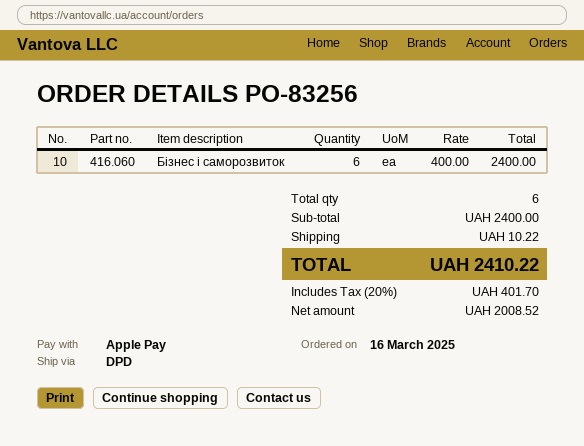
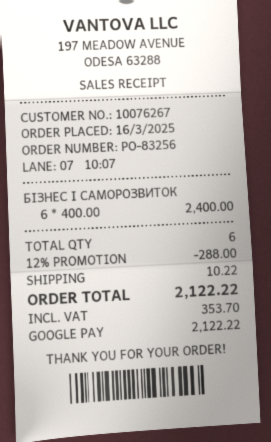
payment method: Apple Pay -> Google Pay
discount: none -> 12% = 288.00
tax: 401.70 -> 353.70
total: 2410.22 -> 2122.22

